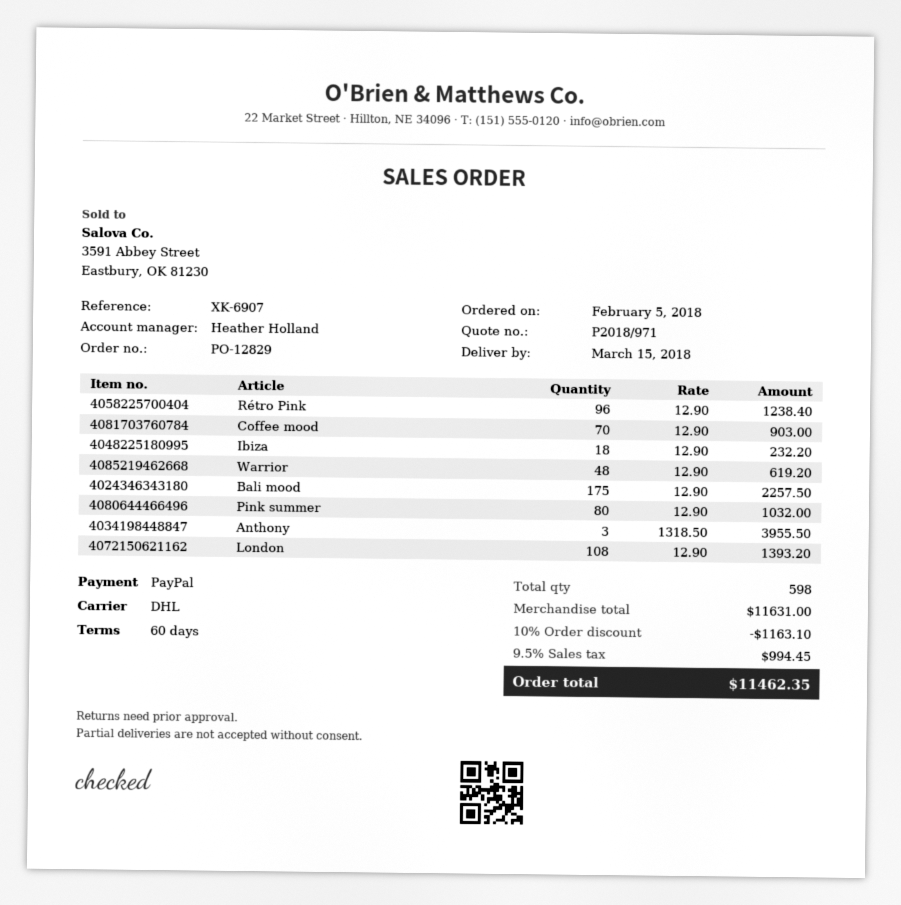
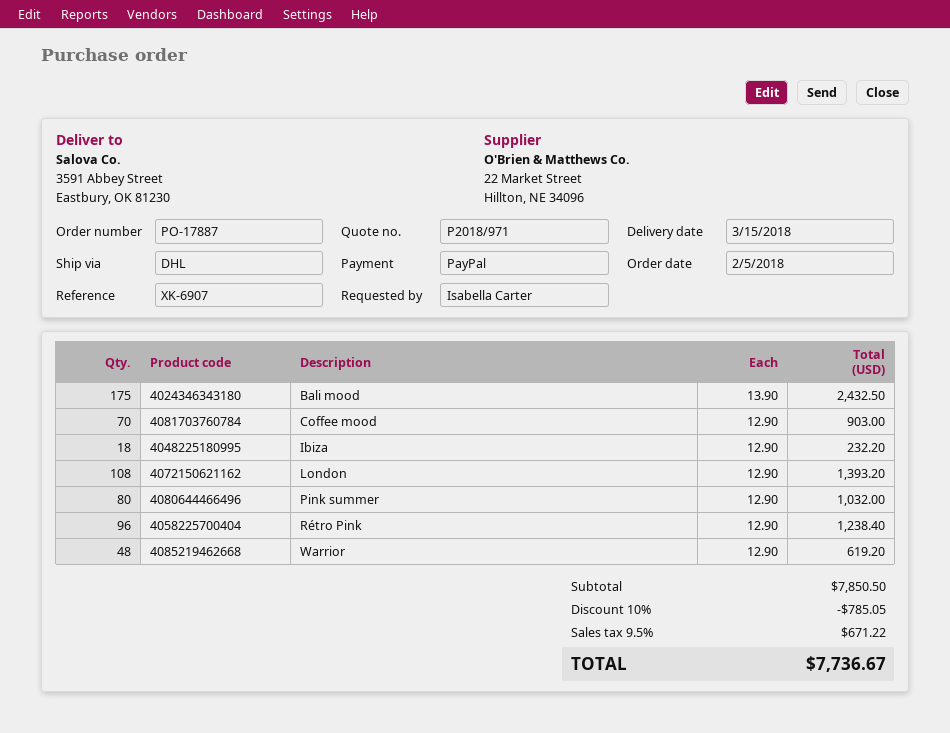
order number: PO-12829 -> PO-17887
Bali mood: 175 x 12.90 = 2257.50 -> 175 x 13.90 = 2432.50
Anthony: 3 x 1318.50 = 3955.50 -> none
subtotal: 11631.00 -> 7850.50
discount: 10% = 1163.10 -> 10% = 785.05
tax: 9.5% = 994.45 -> 9.5% = 671.22
total: 11462.35 -> 7736.67

